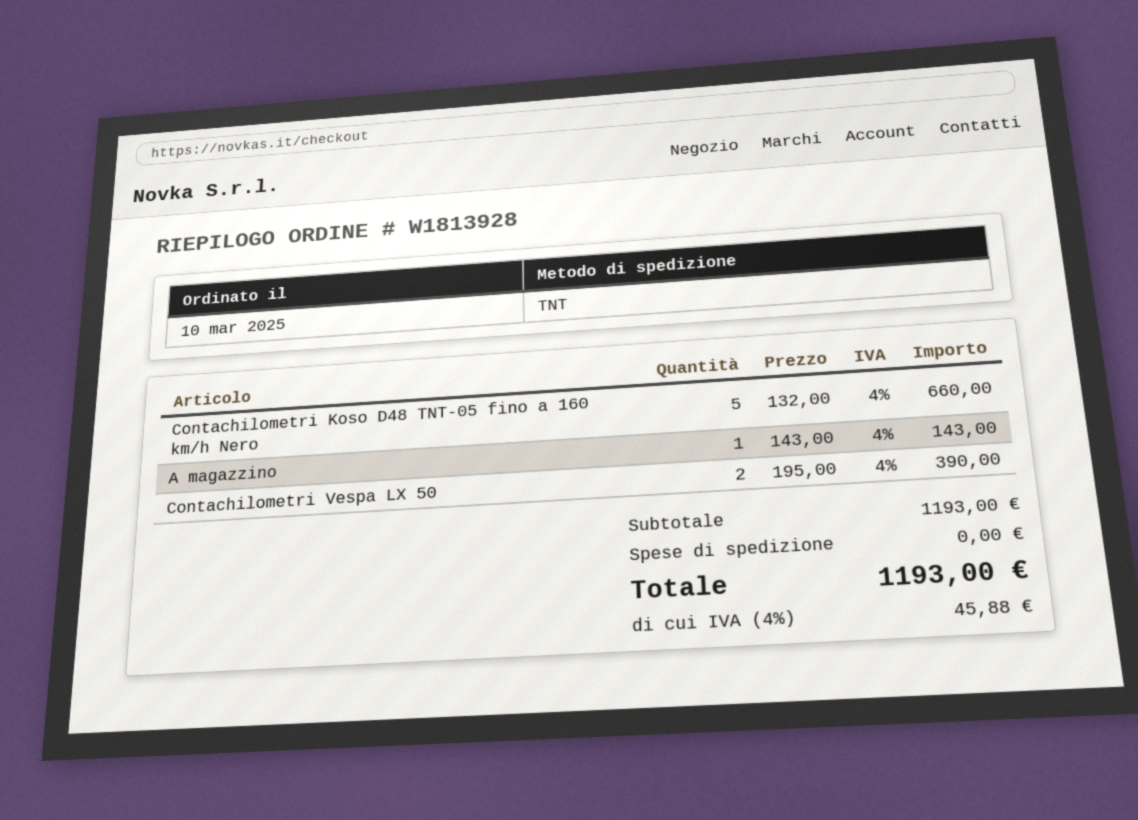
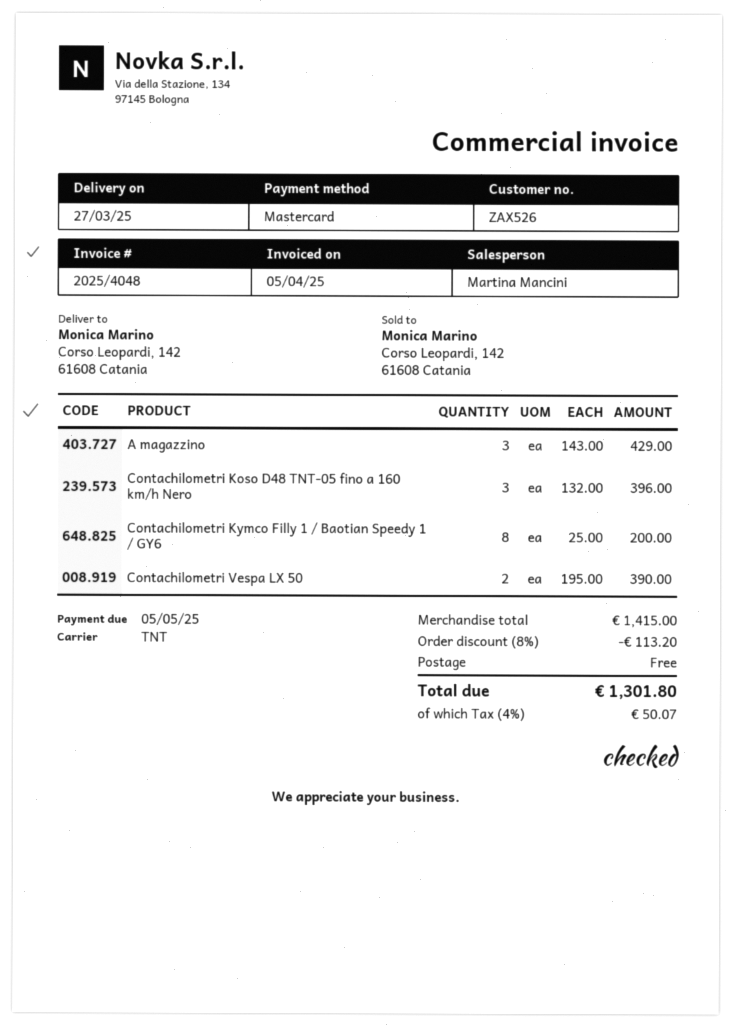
Contachilometri Koso D48 TNT-05 fino a 160 km/h Nero: 5 x 132.00 = 660.00 -> 3 x 132.00 = 396.00
A magazzino: 1 x 143.00 = 143.00 -> 3 x 143.00 = 429.00
Contachilometri Kymco Filly 1 / Baotian Speedy 1 / GY6: none -> 8 x 25.00 = 200.00
subtotal: 1193.00 -> 1415.00
discount: none -> 8% = 113.20
tax: 4% = 45.88 -> 4% = 50.07
total: 1193.00 -> 1301.80

